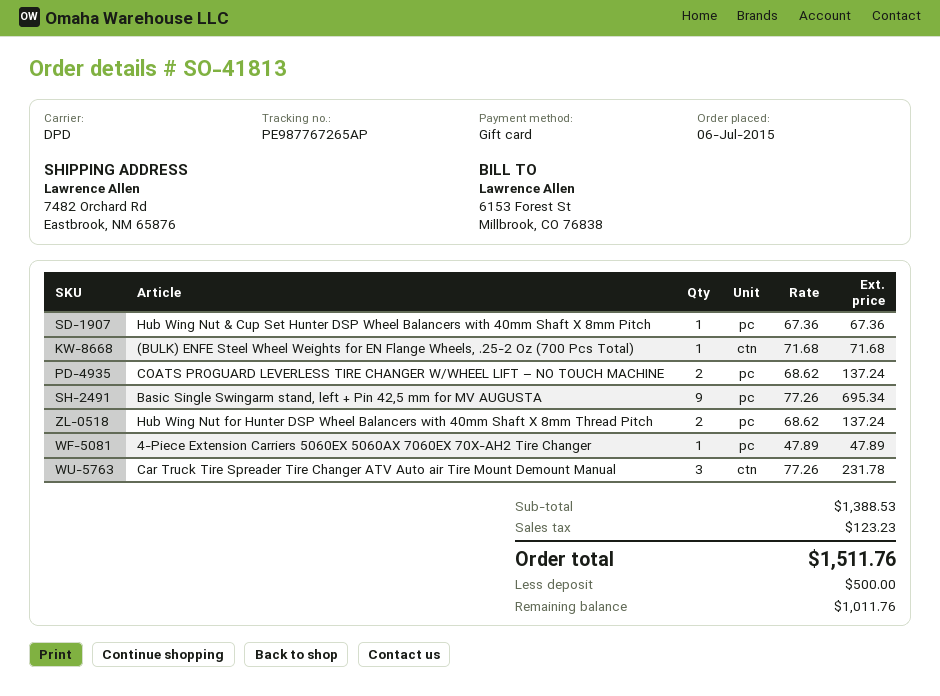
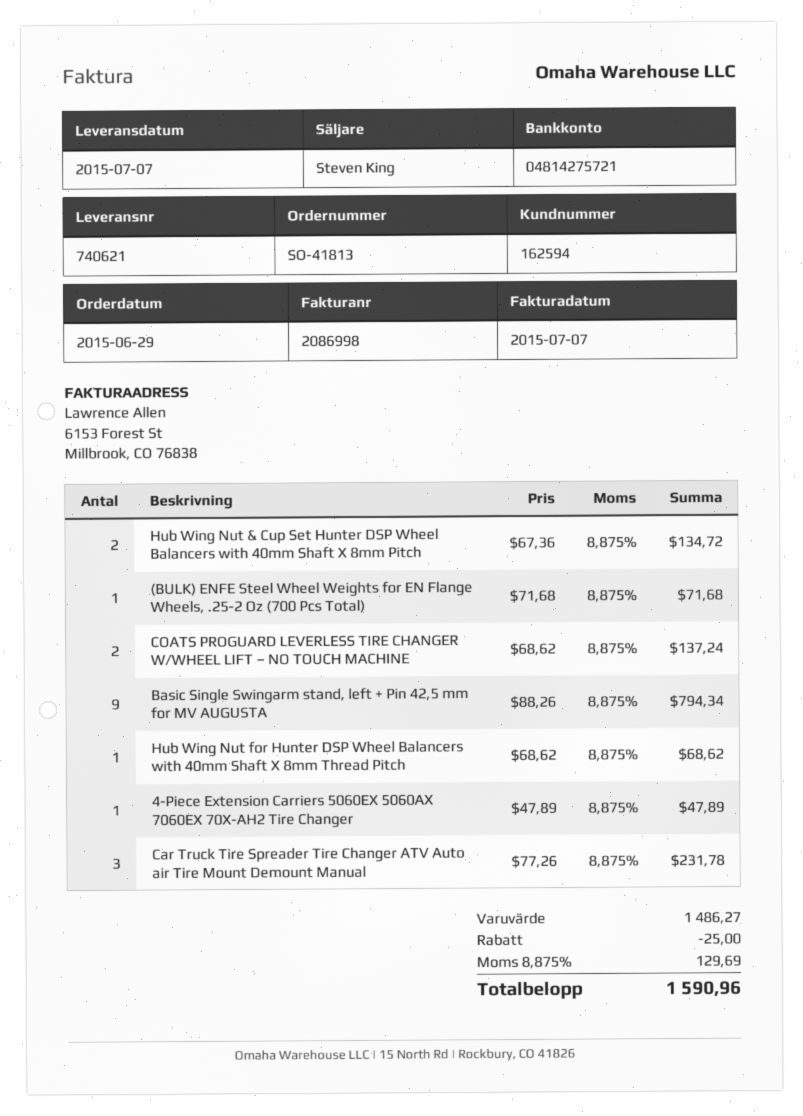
order date: 2015-07-06 -> 2015-06-29
Hub Wing Nut & Cup Set Hunter DSP Wheel Balancers with 40mm Shaft X 8mm Pitch: 1 x 67.36 = 67.36 -> 2 x 67.36 = 134.72
Basic Single Swingarm stand, left + Pin 42,5 mm for MV AUGUSTA: 9 x 77.26 = 695.34 -> 9 x 88.26 = 794.34
Hub Wing Nut for Hunter DSP Wheel Balancers with 40mm Shaft X 8mm Thread Pitch: 2 x 68.62 = 137.24 -> 1 x 68.62 = 68.62
subtotal: 1388.53 -> 1486.27
discount: none -> 25.00
tax: 123.23 -> 129.69
total: 1511.76 -> 1590.96

